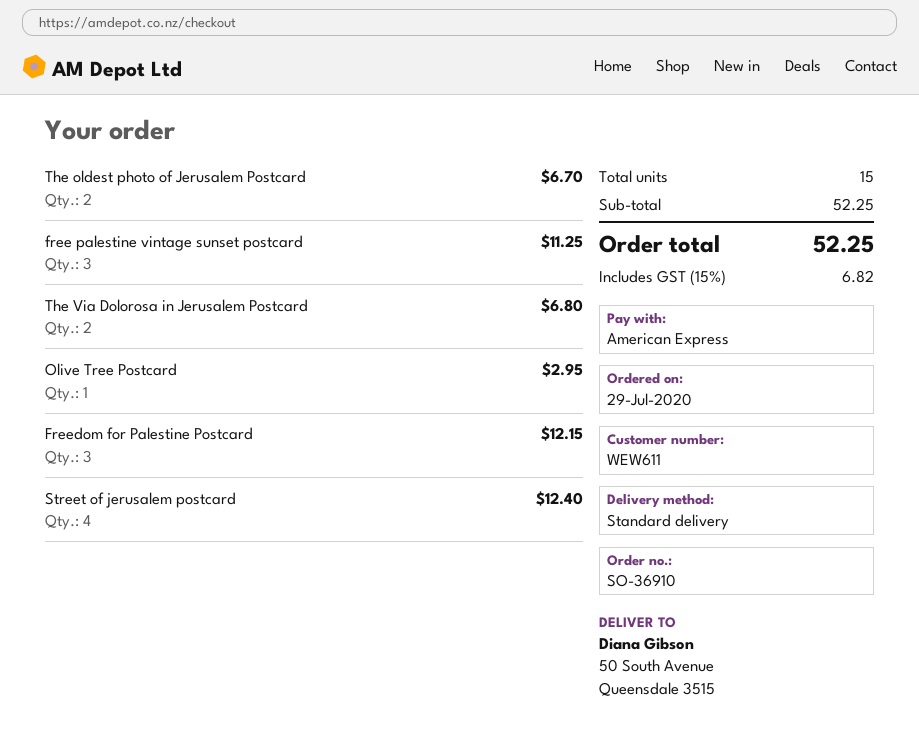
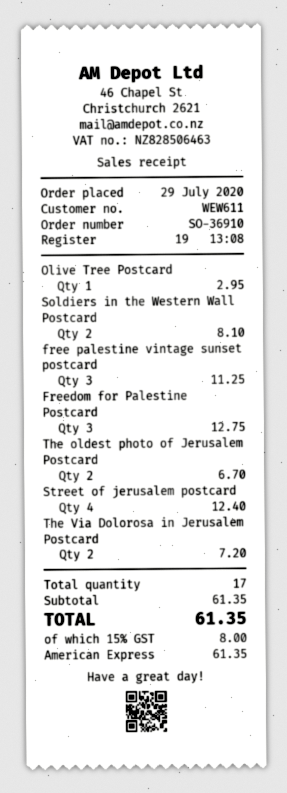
The Via Dolorosa in Jerusalem Postcard: 2 for 6.80 -> 2 for 7.20
Freedom for Palestine Postcard: 3 for 12.15 -> 3 for 12.75
Soldiers in the Western Wall Postcard: none -> 2 for 8.10
total quantity: 15 -> 17
subtotal: 52.25 -> 61.35
tax: 15% = 6.82 -> 15% = 8.00
total: 52.25 -> 61.35

